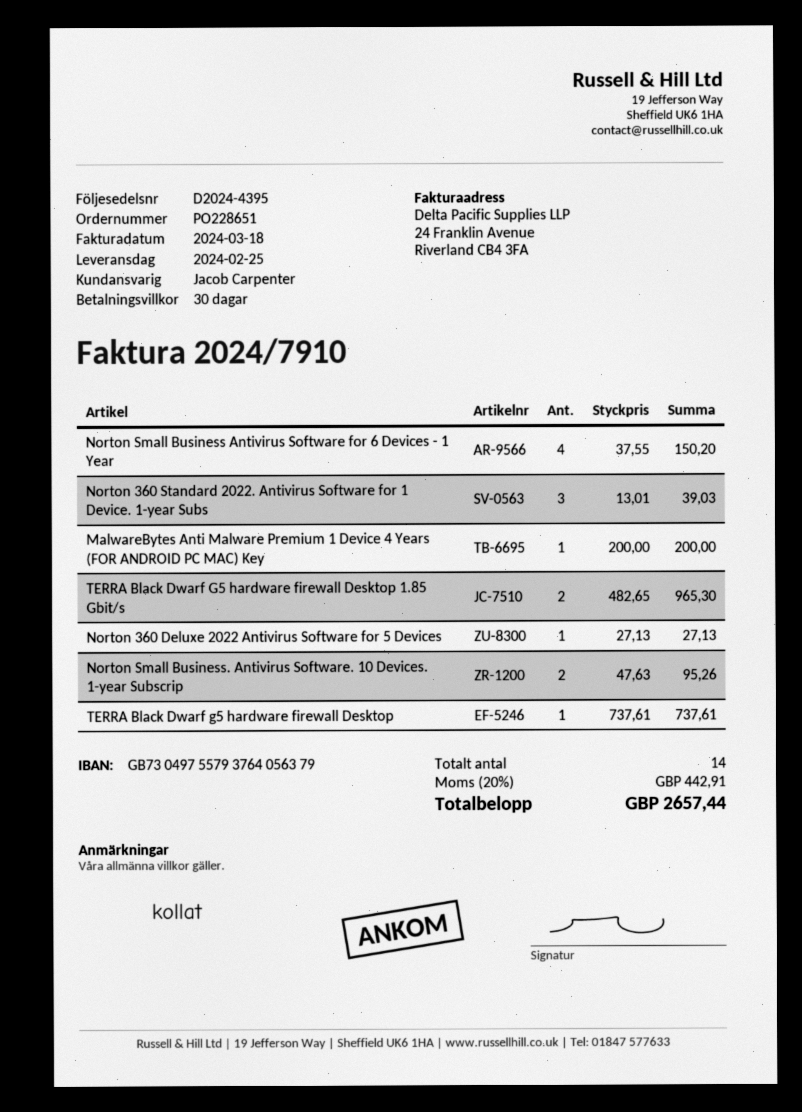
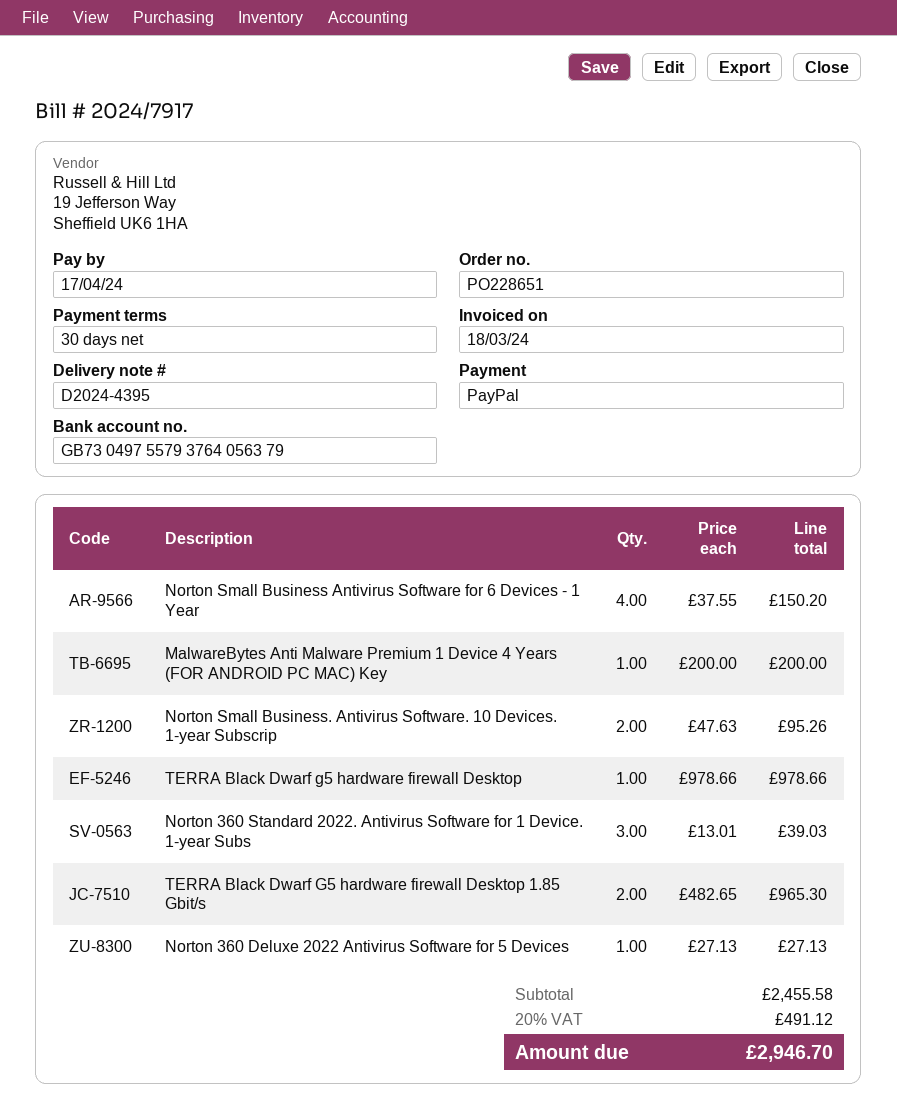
invoice number: 2024/7910 -> 2024/7917
TERRA Black Dwarf g5 hardware firewall Desktop: 1 x 737.61 = 737.61 -> 1 x 978.66 = 978.66
tax: 20% = 442.91 -> 20% = 491.12
total: 2657.44 -> 2946.70

